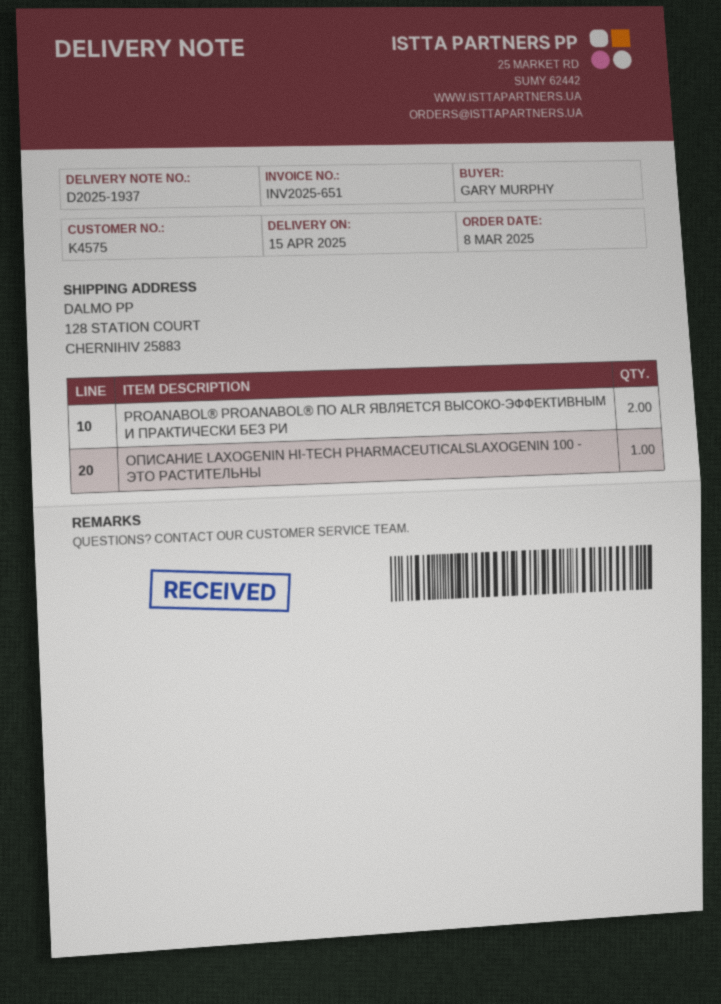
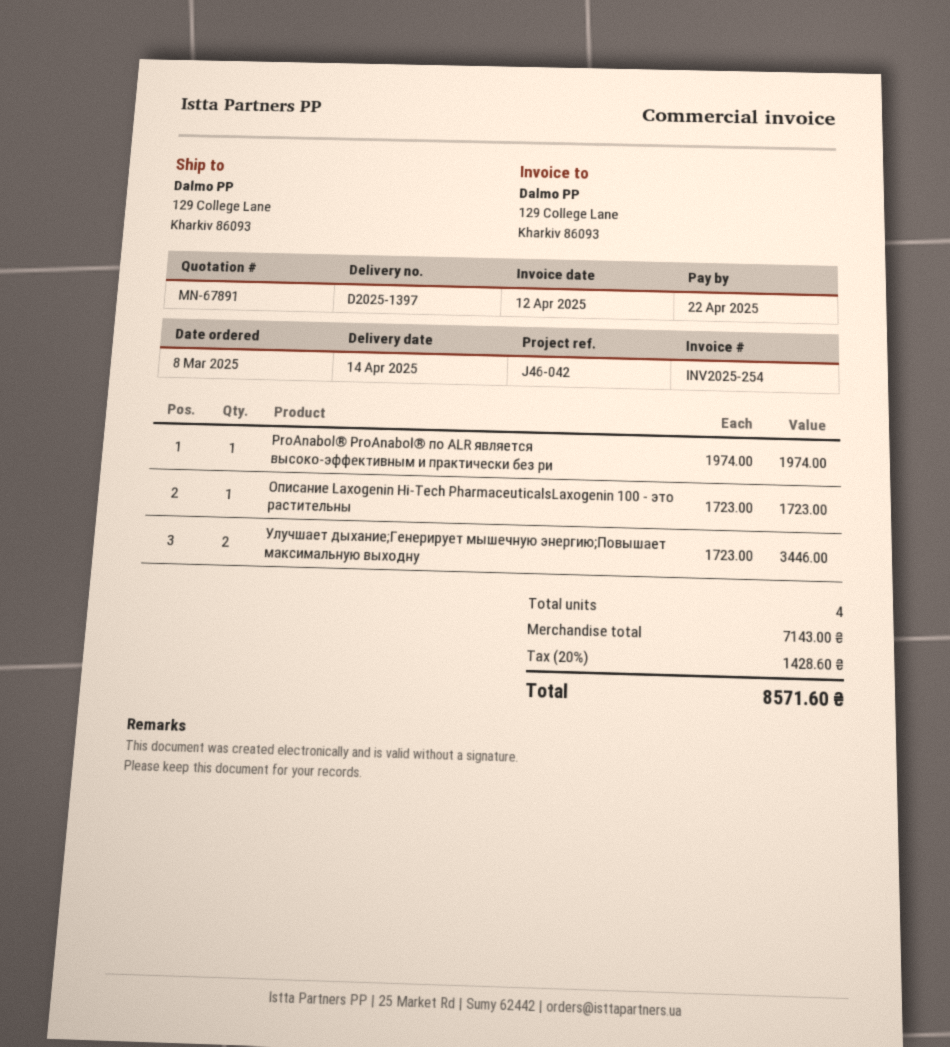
delivery note number: D2025-1937 -> D2025-1397
delivery date: 2025-04-15 -> 2025-04-14
invoice number: INV2025-651 -> INV2025-254
ship to: 128 STATION COURT, CHERNIHIV 25883 -> 129 College Lane, Kharkiv 86093
PROANABOL® PROANABOL® ПО ALR ЯВЛЯЕТСЯ ВЫСОКО-ЭФФЕКТИВНЫМ И ПРАКТИЧЕСКИ БЕЗ РИ: 2 -> 1
Улучшает дыхание;Генерирует мышечную энергию;Повышает максимальную выходну: none -> 2

